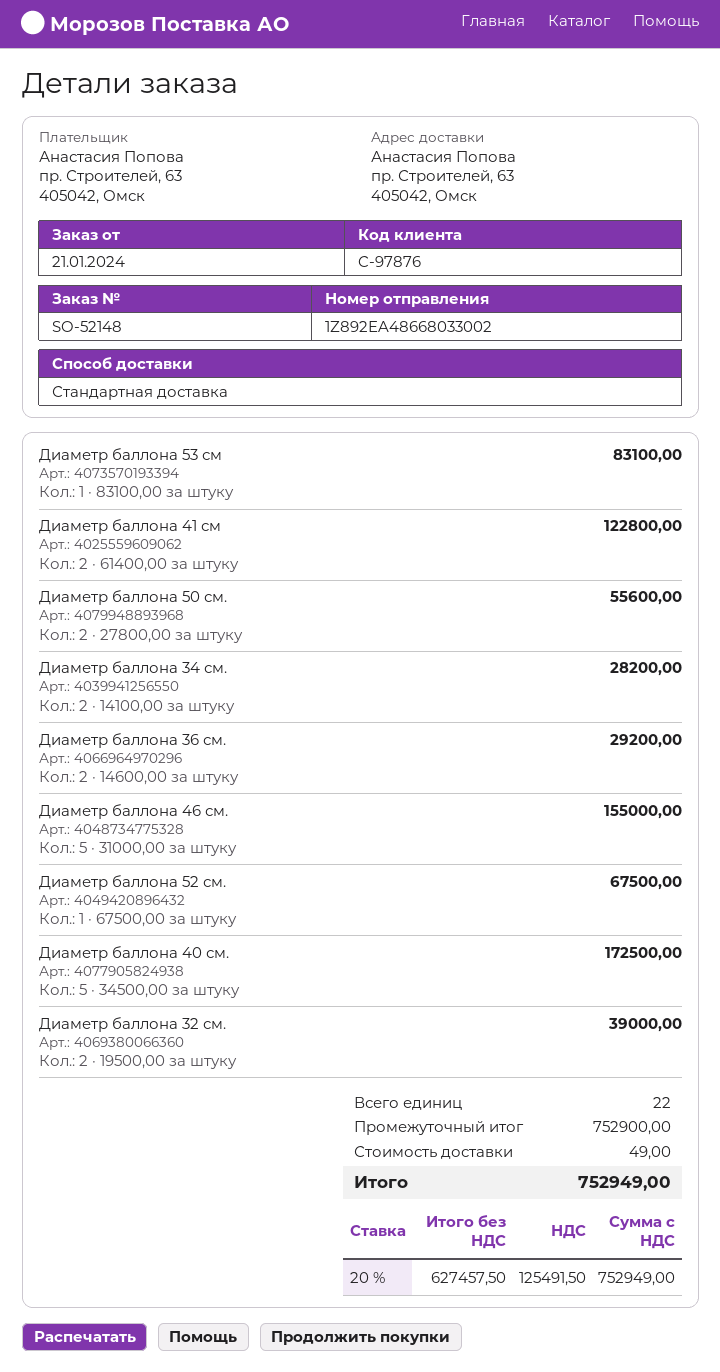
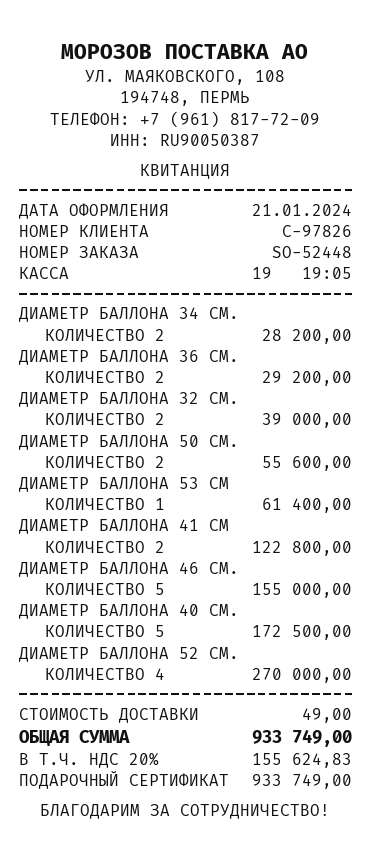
order number: SO-52148 -> SO-52448
customer number: C-97876 -> C-97826
Диаметр баллона 53 см: 1 for 83100.00 -> 1 for 61400.00
Диаметр баллона 52 см.: 1 for 67500.00 -> 4 for 270000.00
tax: 20% = 125491.50 -> 20% = 155624.83
total: 752949.00 -> 933749.00

